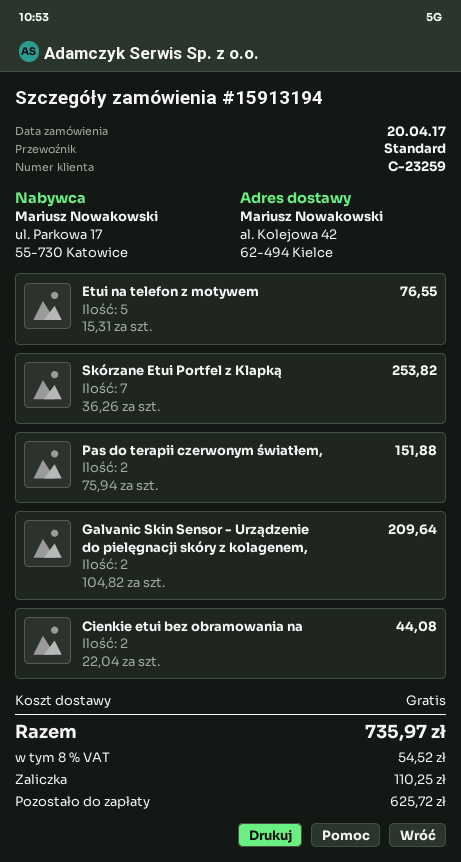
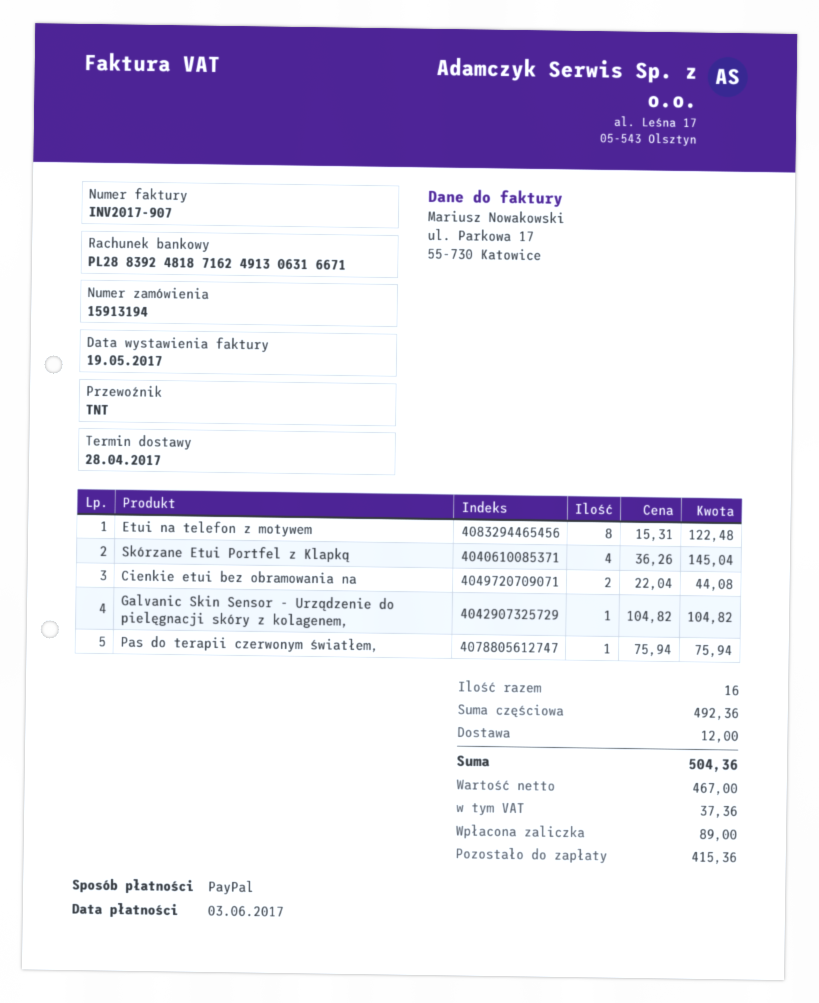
shipping method: standard -> TNT
Etui na telefon z motywem: 5 x 15.31 = 76.55 -> 8 x 15.31 = 122.48
Skórzane Etui Portfel z Klapką: 7 x 36.26 = 253.82 -> 4 x 36.26 = 145.04
Pas do terapii czerwonym światłem,: 2 x 75.94 = 151.88 -> 1 x 75.94 = 75.94
Galvanic Skin Sensor - Urządzenie do pielęgnacji skóry z kolagenem,: 2 x 104.82 = 209.64 -> 1 x 104.82 = 104.82
shipping: 0.00 -> 12.00
tax: 54.52 -> 37.36
total: 735.97 -> 504.36
deposit: 110.25 -> 89.00
balance: 625.72 -> 415.36

